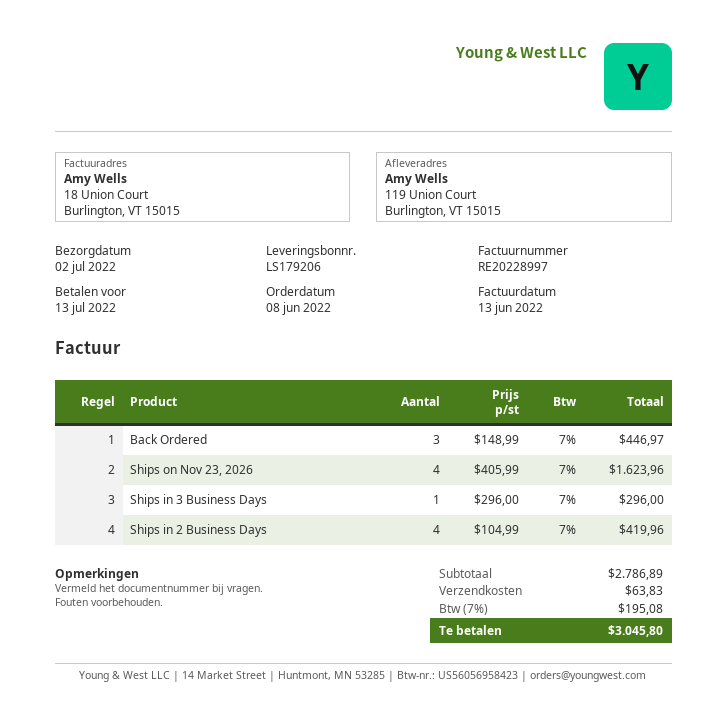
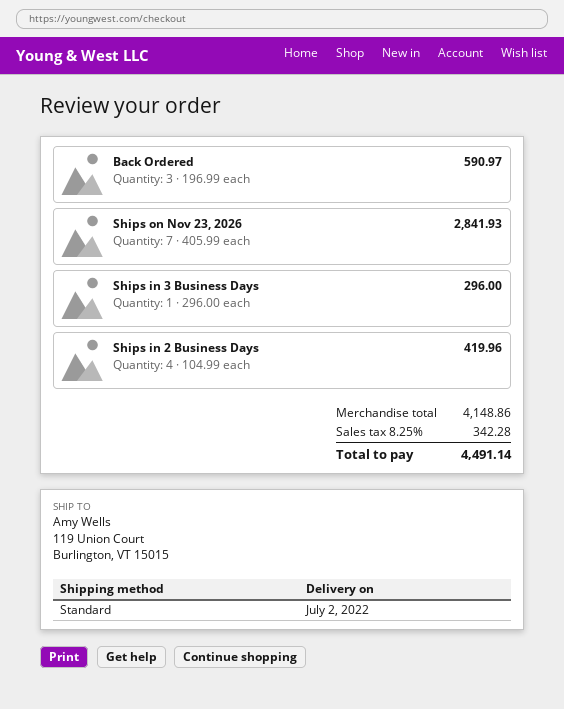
Back Ordered: 3 x 148.99 = 446.97 -> 3 x 196.99 = 590.97
Ships on Nov 23, 2026: 4 x 405.99 = 1623.96 -> 7 x 405.99 = 2841.93
subtotal: 2786.89 -> 4148.86
shipping: 63.83 -> none
tax: 7% = 195.08 -> 8.25% = 342.28
total: 3045.80 -> 4491.14

